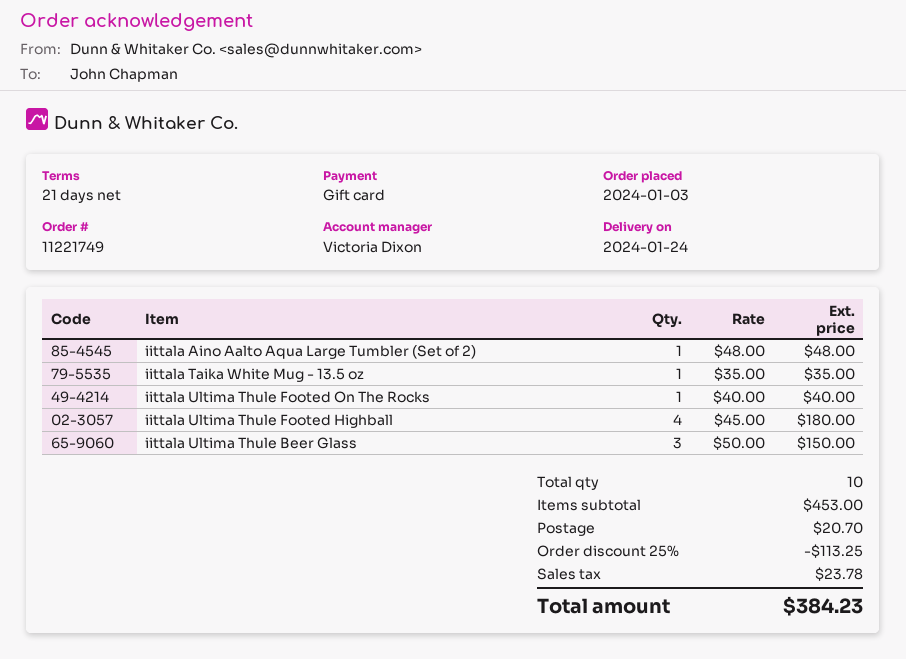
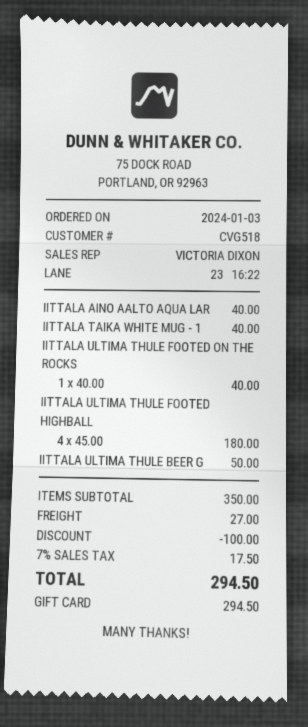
iittala Aino Aalto Aqua Large Tumbler (Set of 2): 1 x 48.00 = 48.00 -> 1 x 40.00 = 40.00
iittala Taika White Mug - 13.5 oz: 1 x 35.00 = 35.00 -> 1 x 40.00 = 40.00
iittala Ultima Thule Beer Glass: 3 x 50.00 = 150.00 -> 1 x 50.00 = 50.00
subtotal: 453.00 -> 350.00
discount: 113.25 -> 100.00
shipping: 20.70 -> 27.00
tax: 23.78 -> 17.50
total: 384.23 -> 294.50

